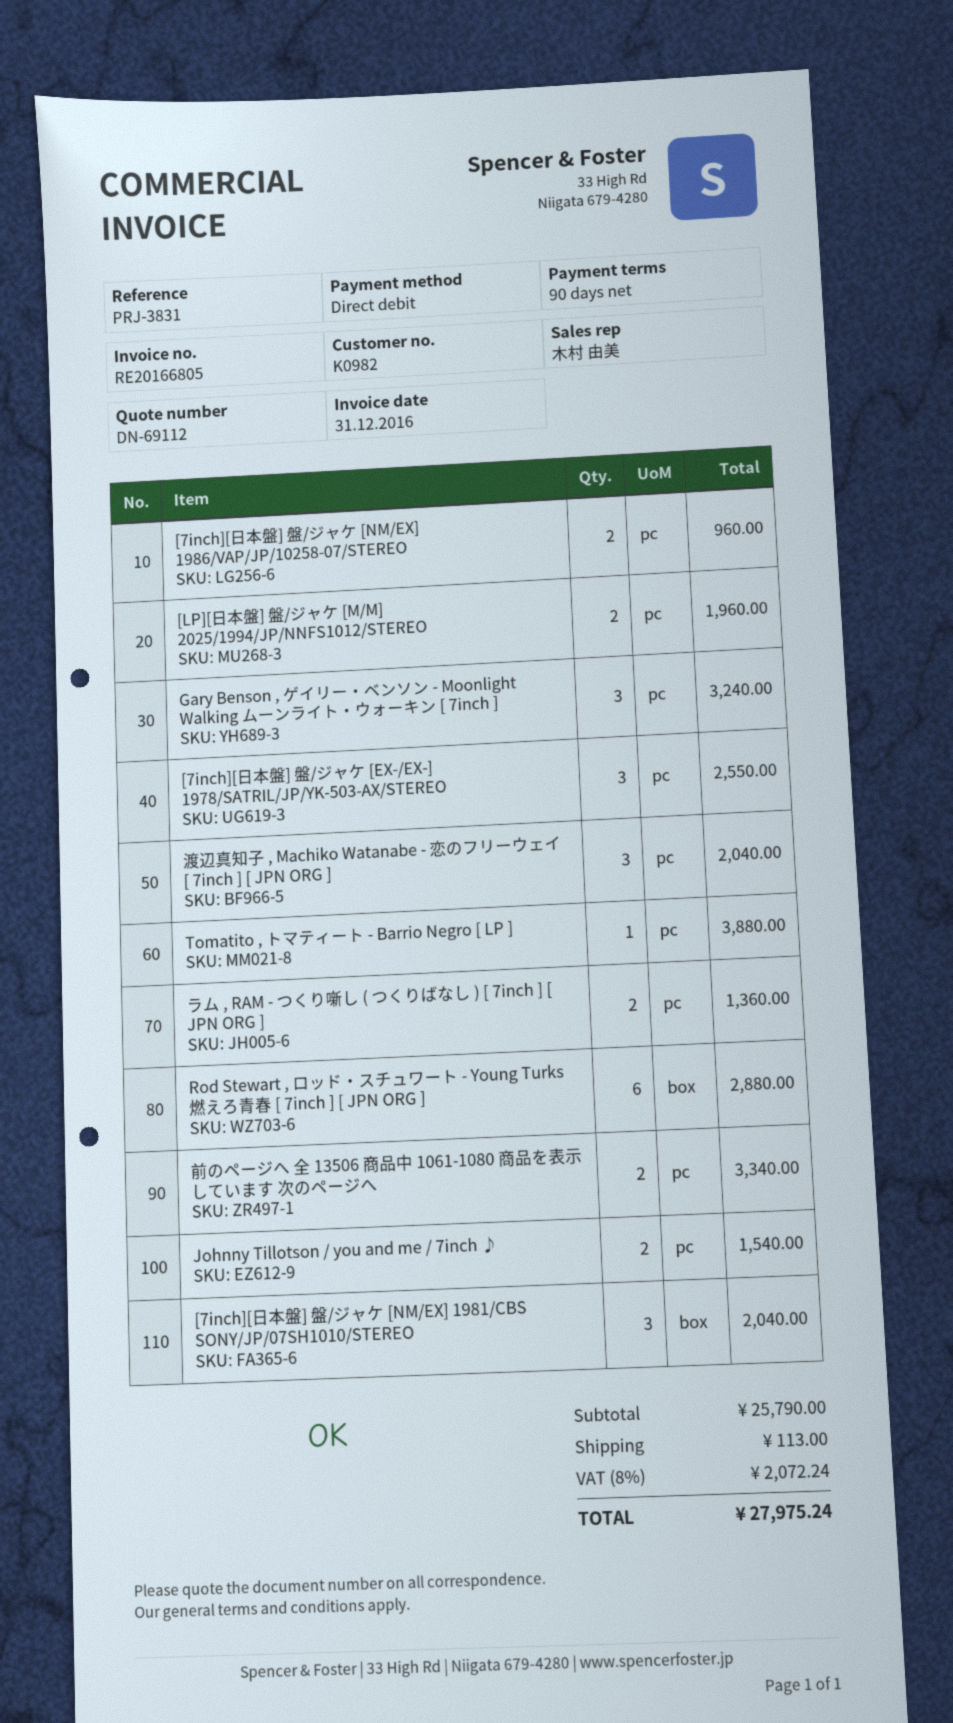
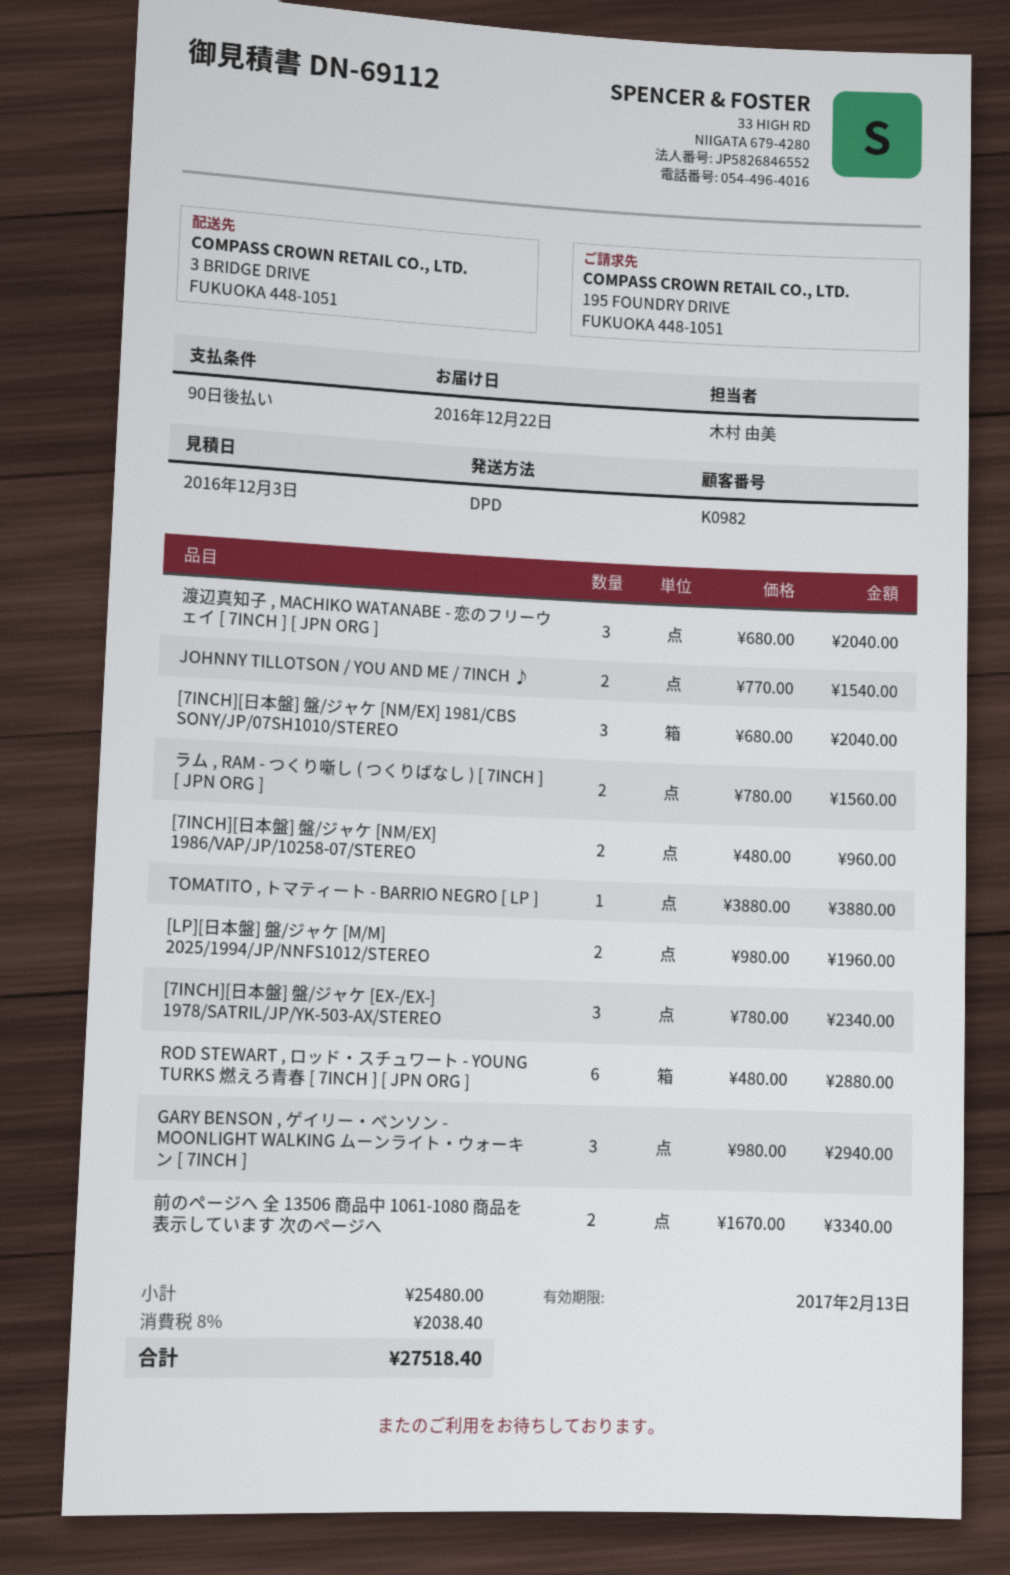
Gary Benson , ゲイリー・ベンソン - Moonlight Walking ムーンライト・ウォーキン [ 7inch ]: 3 for 3240.00 -> 3 for 2940.00
[7inch][日本盤] 盤/ジャケ [EX-/EX-] 1978/SATRIL/JP/YK-503-AX/STEREO: 3 for 2550.00 -> 3 for 2340.00
ラム , RAM - つくり噺し ( つくりばなし ) [ 7inch ] [ JPN ORG ]: 2 for 1360.00 -> 2 for 1560.00
subtotal: 25790.00 -> 25480.00
shipping: 113.00 -> none
tax: 8% = 2072.24 -> 8% = 2038.40
total: 27975.24 -> 27518.40

